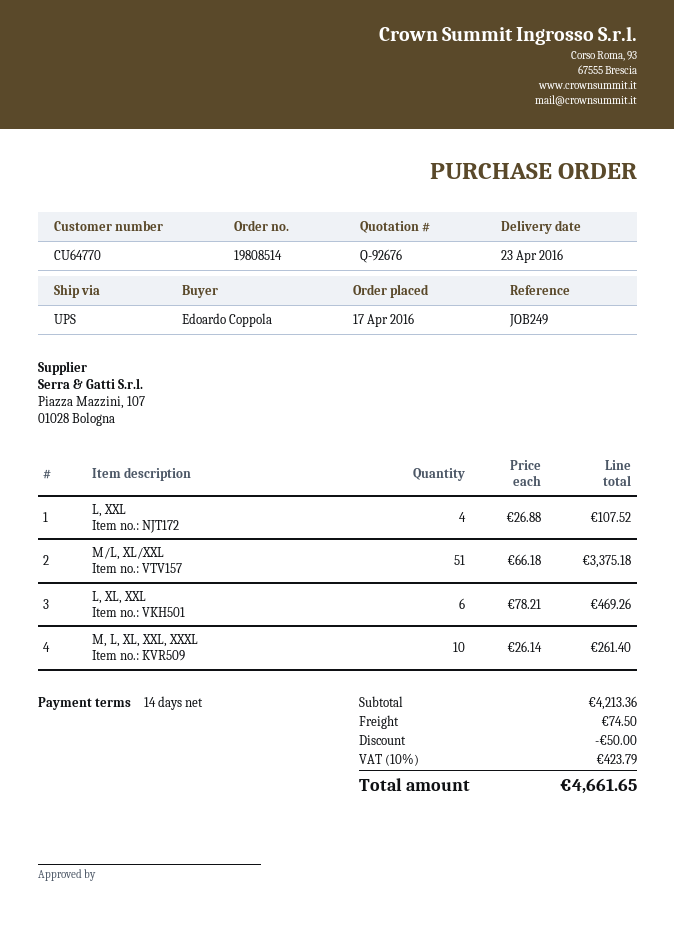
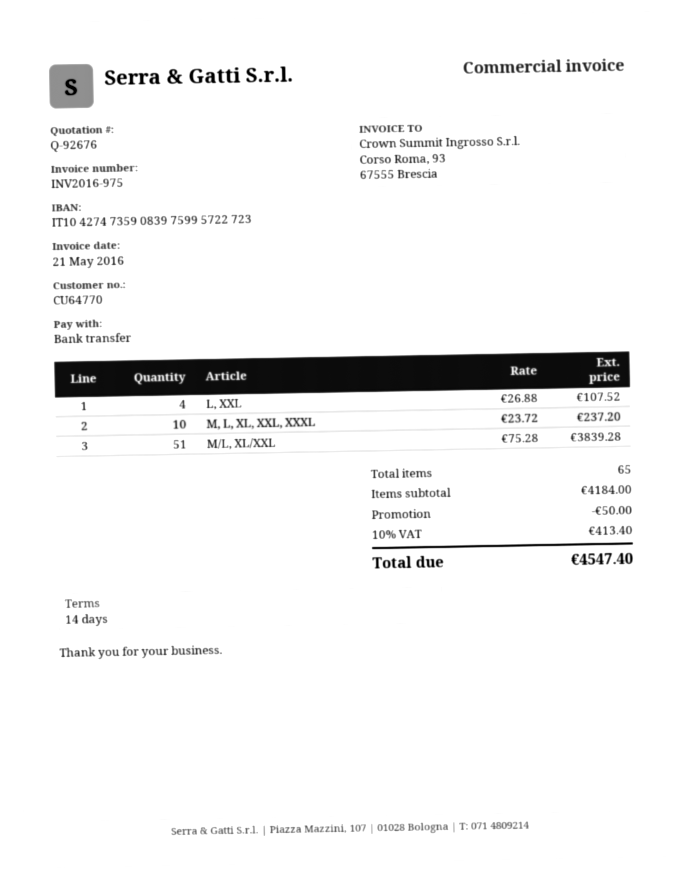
M/L, XL/XXL: 51 x 66.18 = 3375.18 -> 51 x 75.28 = 3839.28
L, XL, XXL: 6 x 78.21 = 469.26 -> none
M, L, XL, XXL, XXXL: 10 x 26.14 = 261.40 -> 10 x 23.72 = 237.20
subtotal: 4213.36 -> 4184.00
shipping: 74.50 -> none
tax: 10% = 423.79 -> 10% = 413.40
total: 4661.65 -> 4547.40

